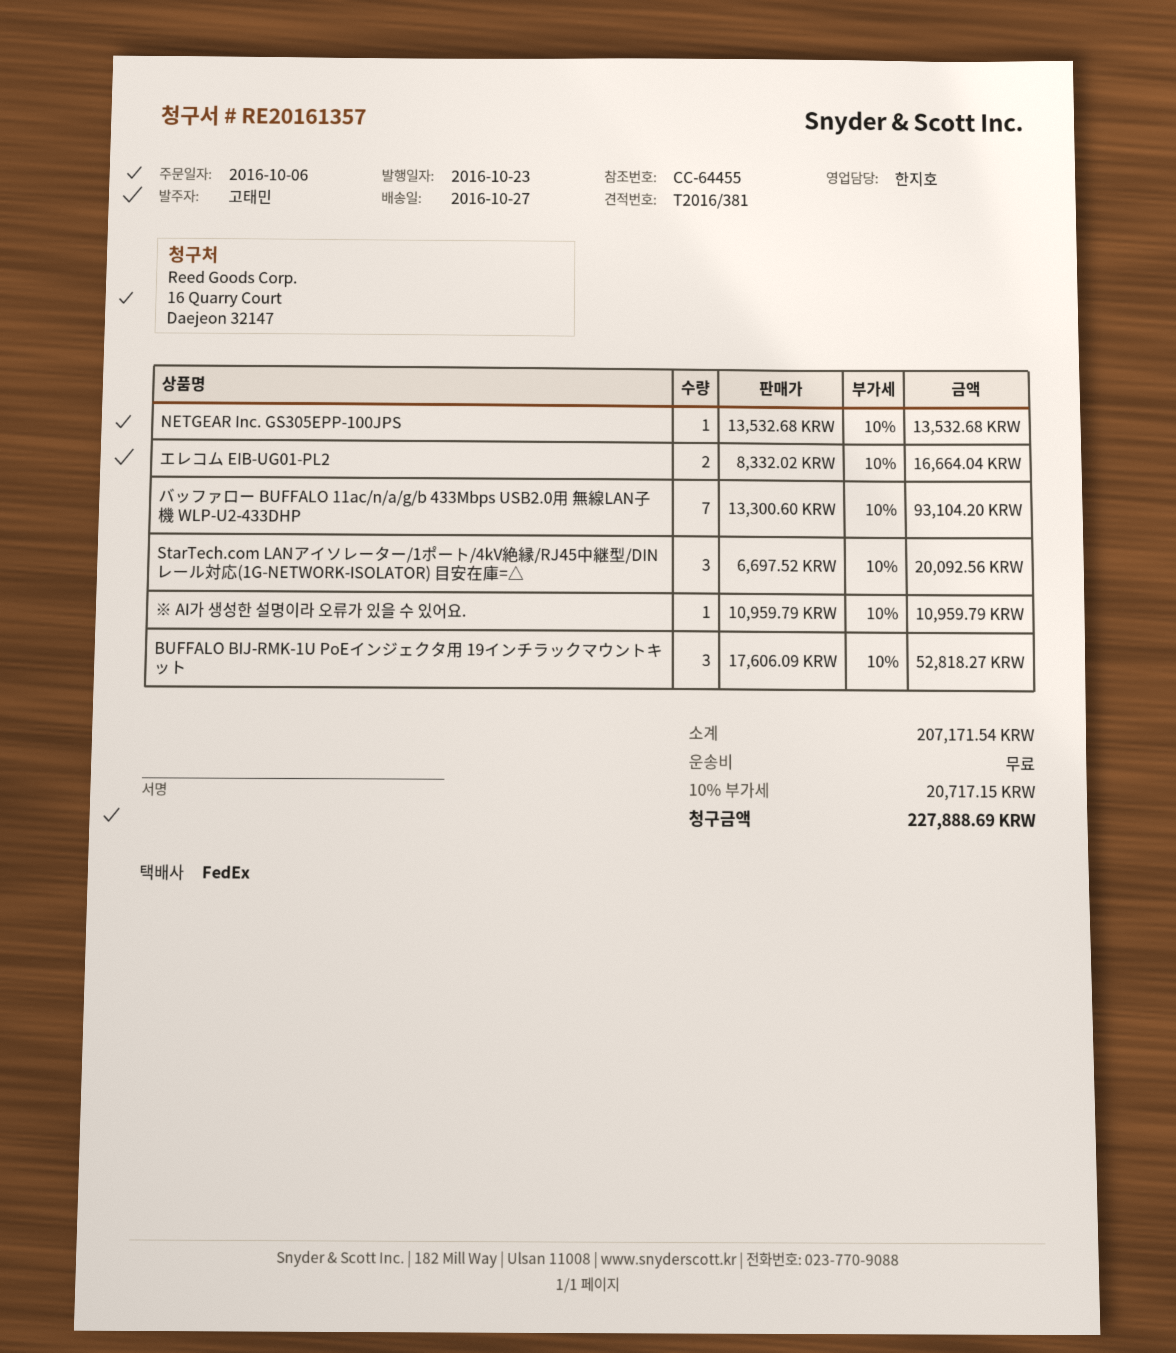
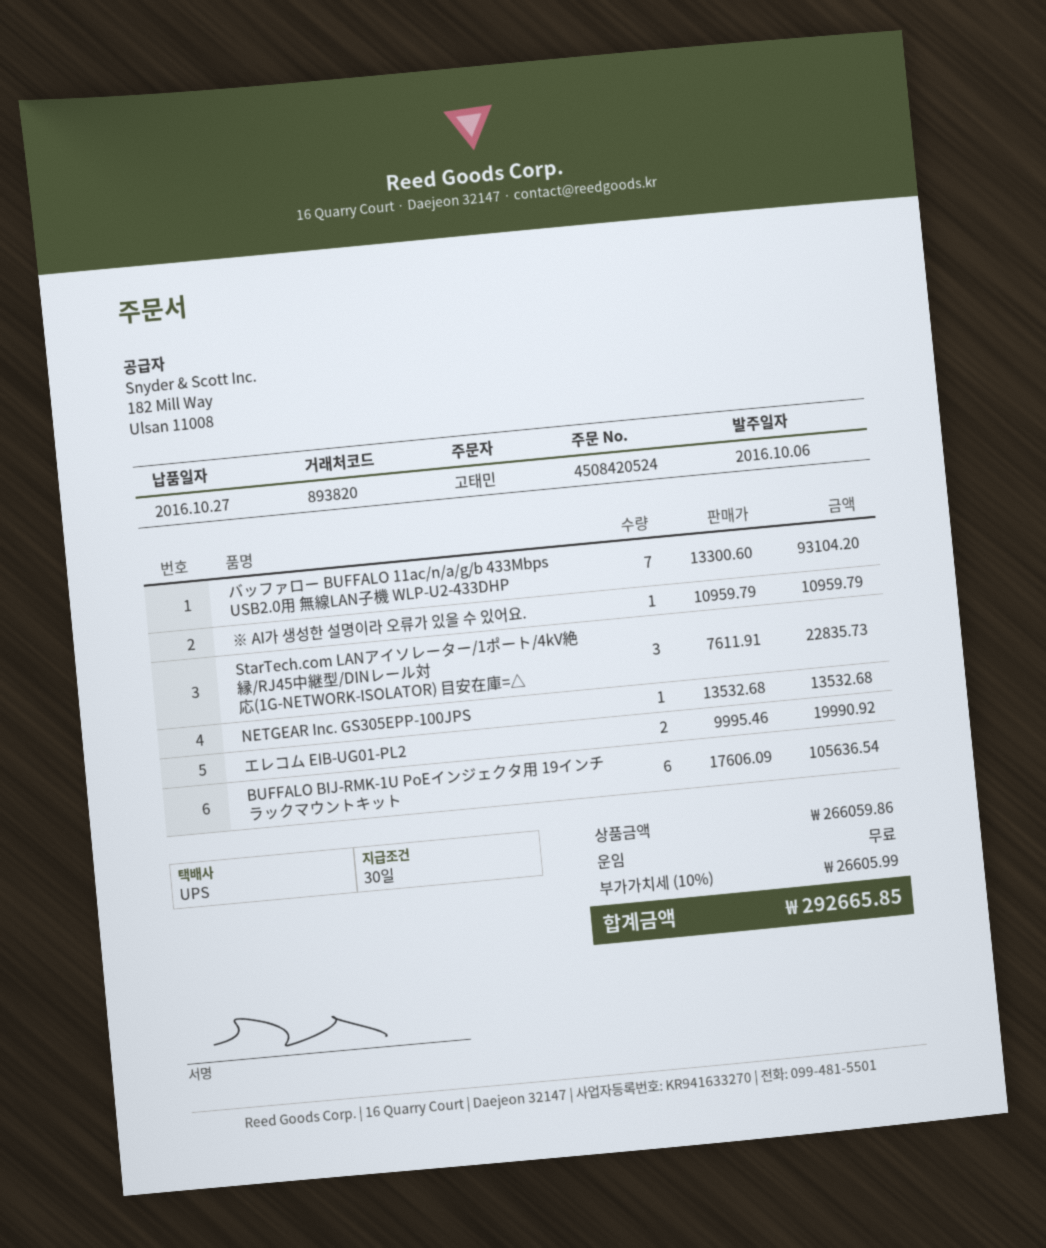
shipping method: FedEx -> UPS
エレコム EIB-UG01-PL2: 2 x 8332.02 = 16664.04 -> 2 x 9995.46 = 19990.92
StarTech.com LANアイソレーター/1ポート/4kV絶縁/RJ45中継型/DINレール対応(1G-NETWORK-ISOLATOR) 目安在庫=△: 3 x 6697.52 = 20092.56 -> 3 x 7611.91 = 22835.73
BUFFALO BIJ-RMK-1U PoEインジェクタ用 19インチラックマウントキット: 3 x 17606.09 = 52818.27 -> 6 x 17606.09 = 105636.54
subtotal: 207171.54 -> 266059.86
tax: 10% = 20717.15 -> 10% = 26605.99
total: 227888.69 -> 292665.85

